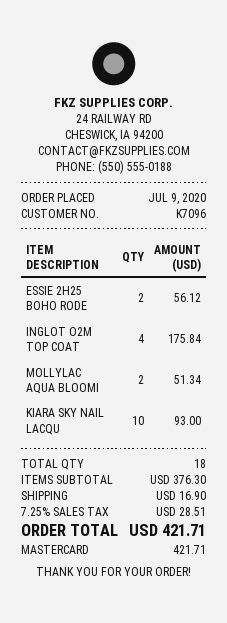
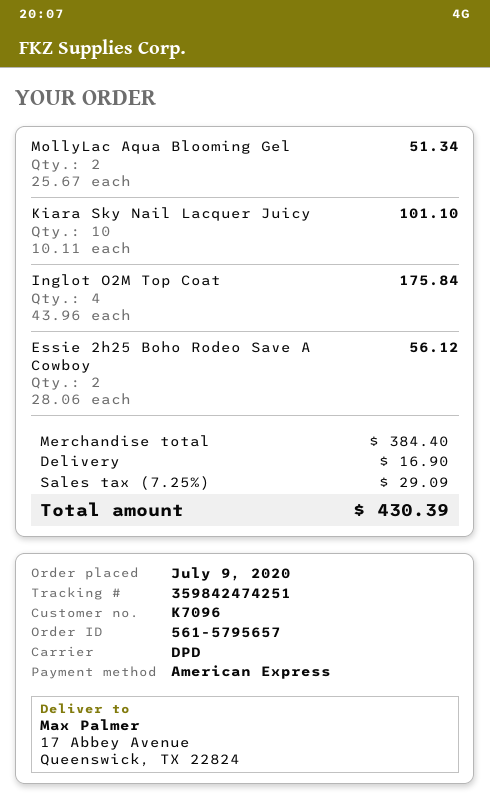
payment method: Mastercard -> American Express
KIARA SKY NAIL LACQU: 10 for 93.00 -> 10 for 101.10
subtotal: 376.30 -> 384.40
tax: 7.25% = 28.51 -> 7.25% = 29.09
total: 421.71 -> 430.39

